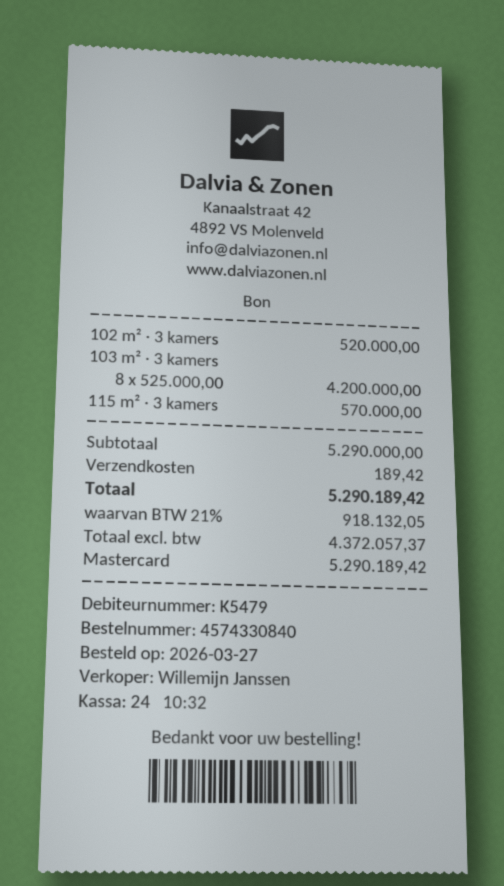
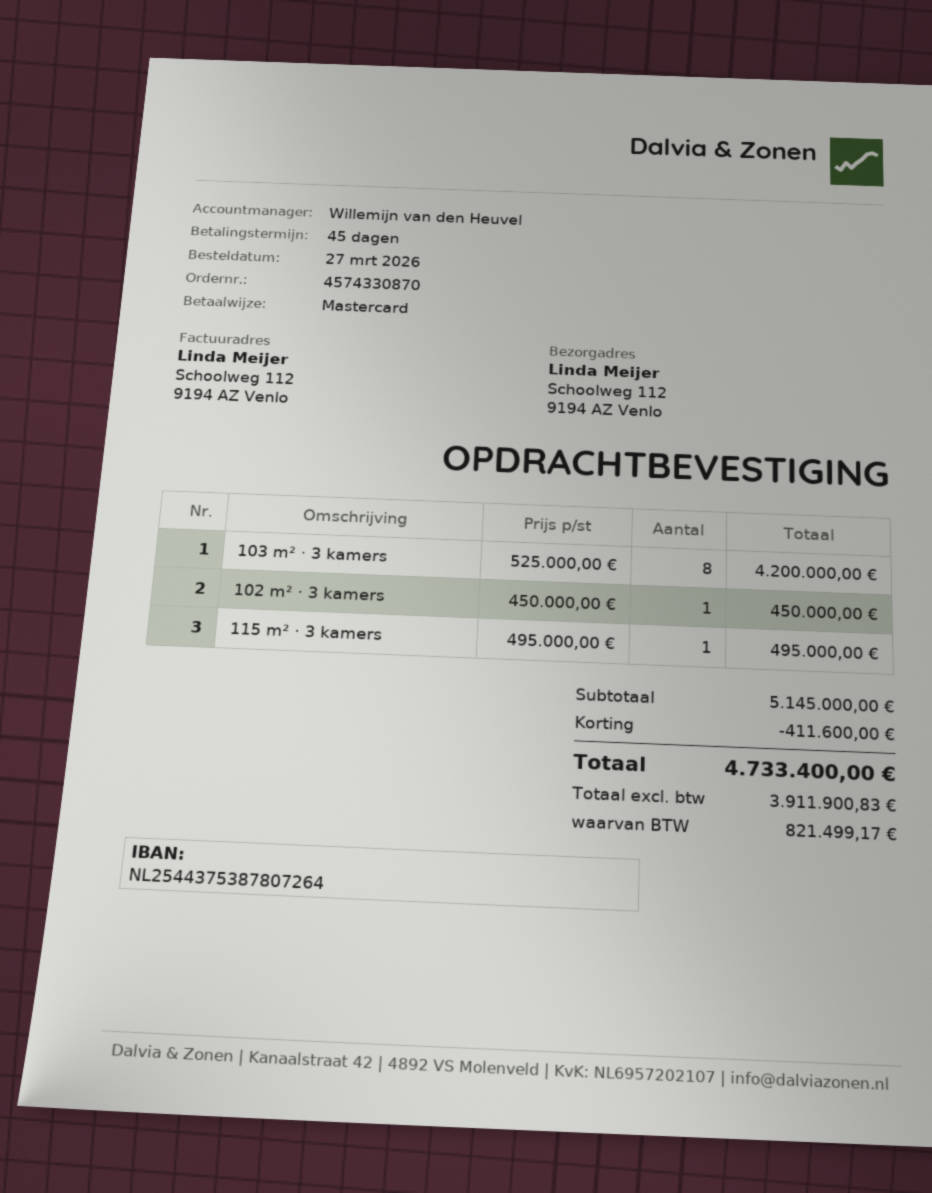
order number: 4574330840 -> 4574330870
sales rep: Willemijn Janssen -> Willemijn van den Heuvel
102 m² · 3 kamers: 1 x 520000.00 = 520000.00 -> 1 x 450000.00 = 450000.00
115 m² · 3 kamers: 1 x 570000.00 = 570000.00 -> 1 x 495000.00 = 495000.00
subtotal: 5290000.00 -> 5145000.00
discount: none -> 411600.00
shipping: 189.42 -> none
net: 4372057.37 -> 3911900.83
tax: 918132.05 -> 821499.17
total: 5290189.42 -> 4733400.00

